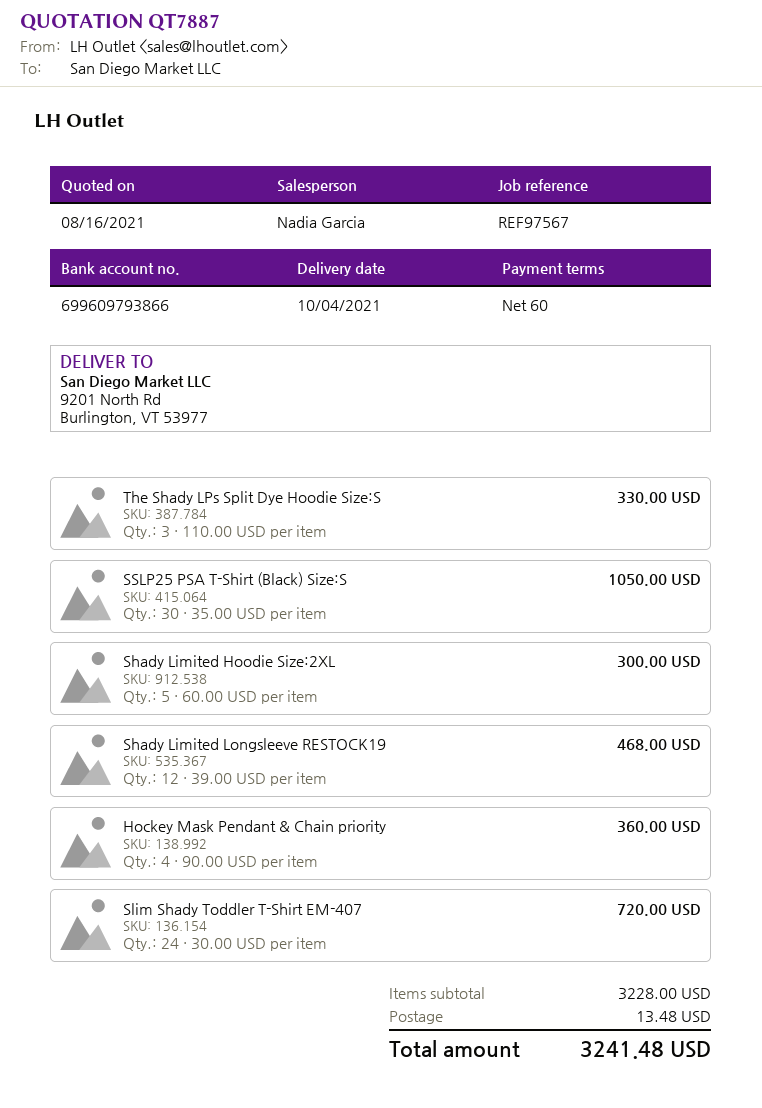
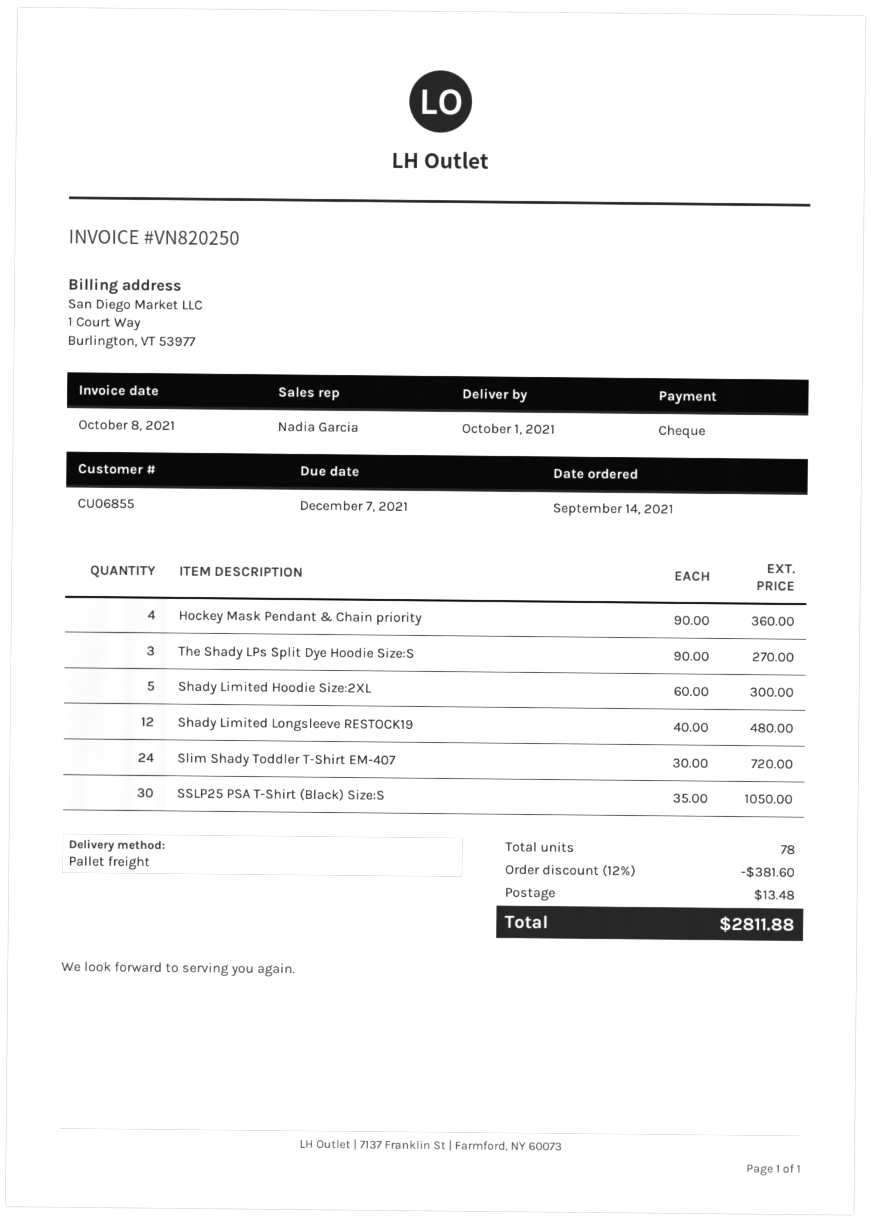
delivery date: 2021-10-04 -> 2021-10-01
The Shady LPs Split Dye Hoodie Size:S: 3 x 110.00 = 330.00 -> 3 x 90.00 = 270.00
Shady Limited Longsleeve RESTOCK19: 12 x 39.00 = 468.00 -> 12 x 40.00 = 480.00
discount: none -> 12% = 381.60
total: 3241.48 -> 2811.88

